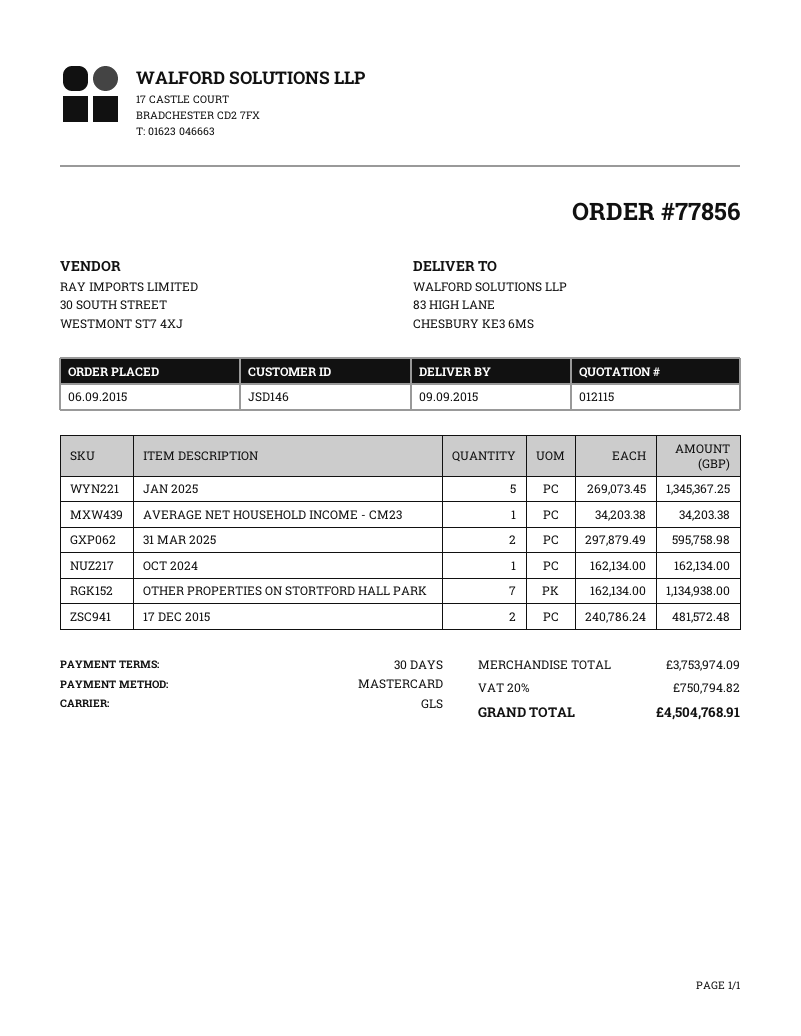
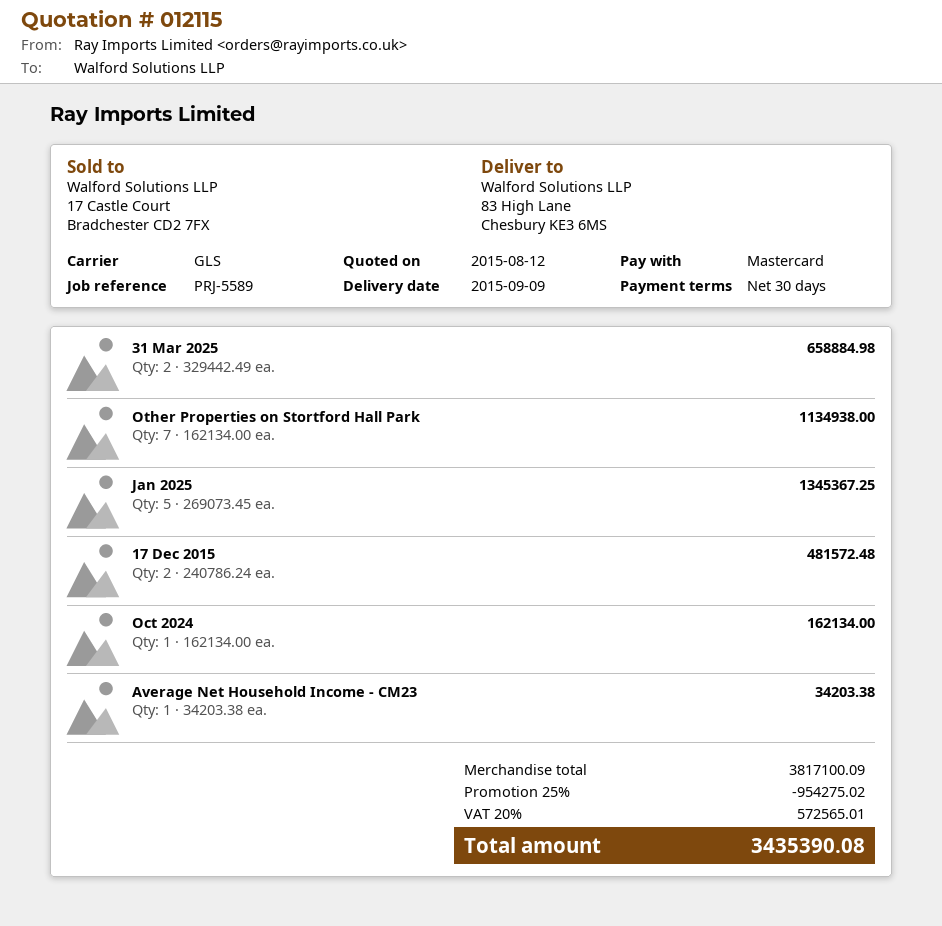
31 MAR 2025: 2 x 297879.49 = 595758.98 -> 2 x 329442.49 = 658884.98
subtotal: 3753974.09 -> 3817100.09
discount: none -> 25% = 954275.02
tax: 20% = 750794.82 -> 20% = 572565.01
total: 4504768.91 -> 3435390.08

